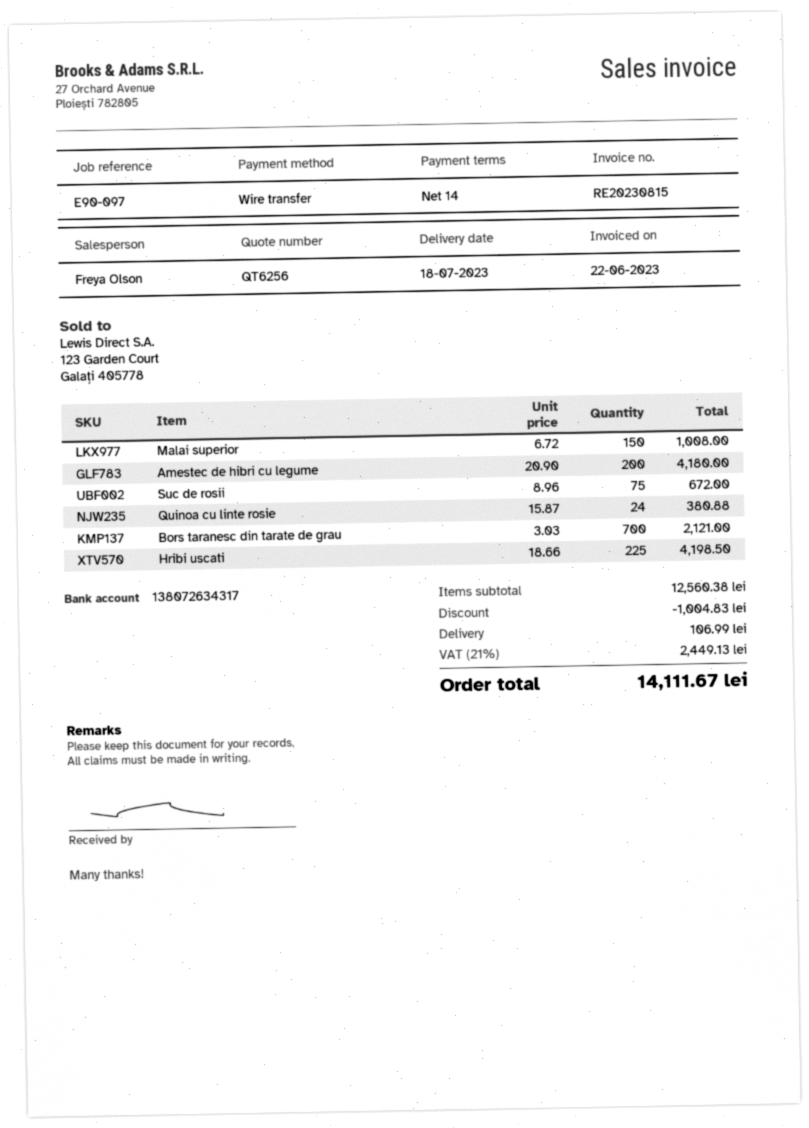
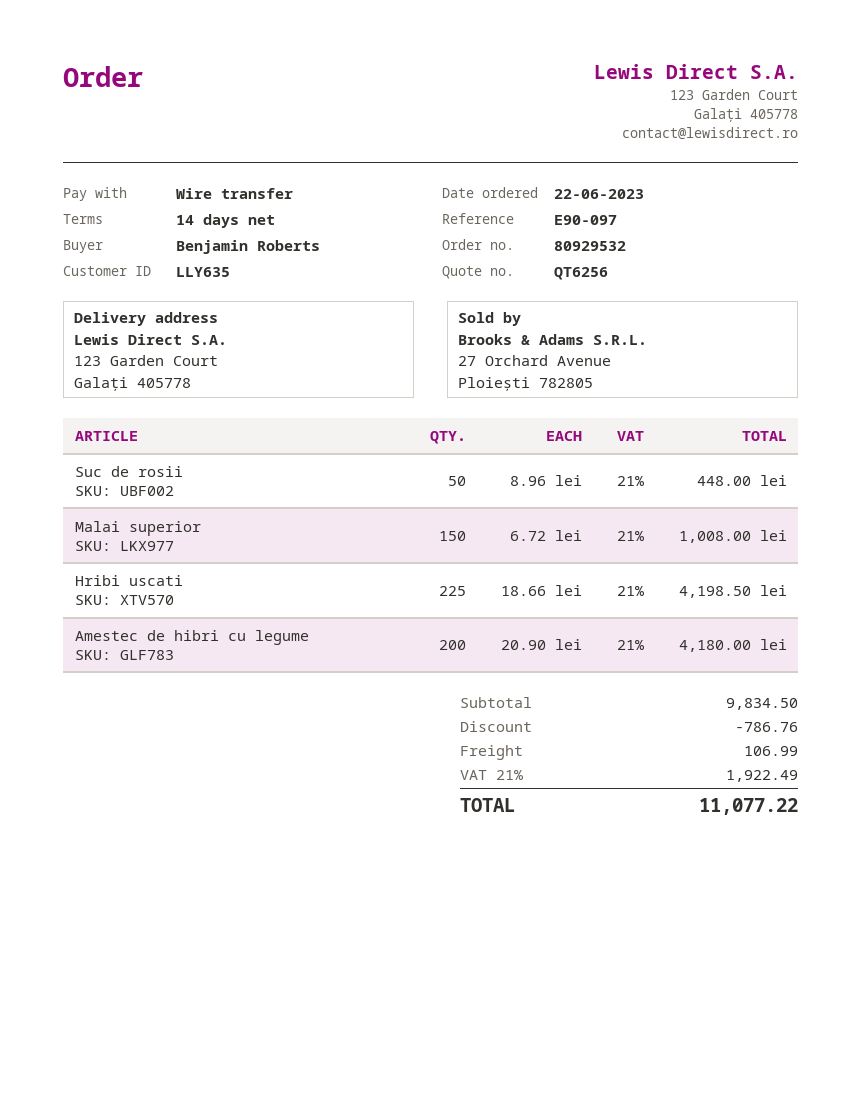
Suc de rosii: 75 x 8.96 = 672.00 -> 50 x 8.96 = 448.00
Quinoa cu linte rosie: 24 x 15.87 = 380.88 -> none
Bors taranesc din tarate de grau: 700 x 3.03 = 2121.00 -> none
subtotal: 12560.38 -> 9834.50
discount: 1004.83 -> 786.76
tax: 21% = 2449.13 -> 21% = 1922.49
total: 14111.67 -> 11077.22

